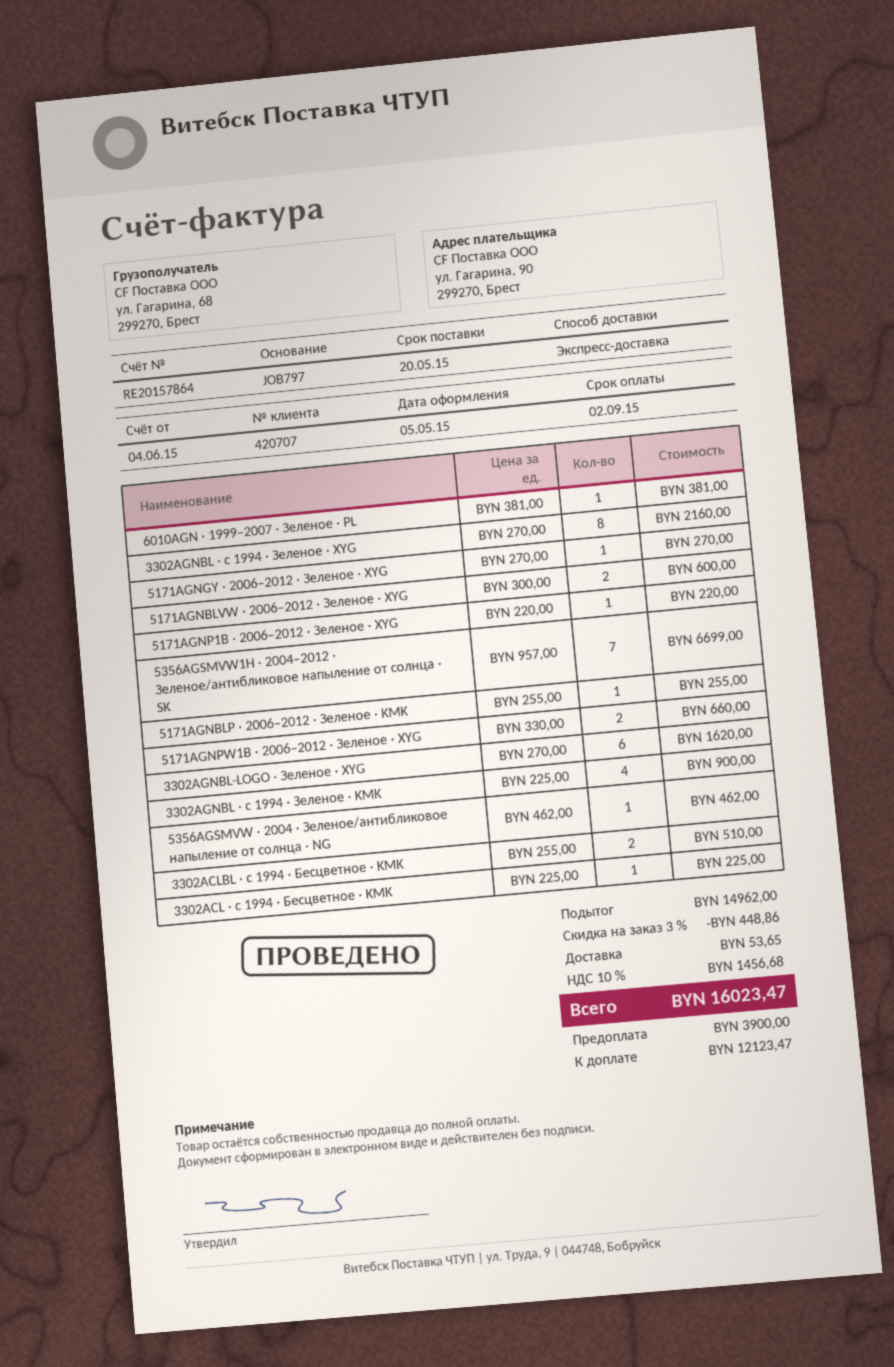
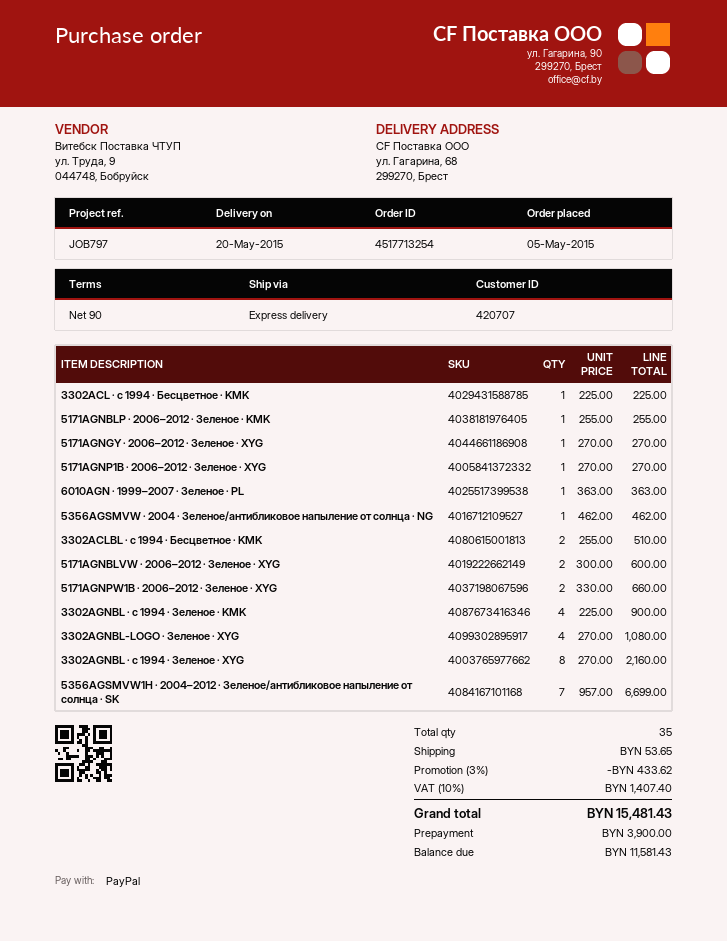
6010AGN · 1999–2007 · Зеленое · PL: 1 x 381.00 = 381.00 -> 1 x 363.00 = 363.00
5171AGNP1B · 2006–2012 · Зеленое · XYG: 1 x 220.00 = 220.00 -> 1 x 270.00 = 270.00
3302AGNBL-LOGO · Зеленое · XYG: 6 x 270.00 = 1620.00 -> 4 x 270.00 = 1080.00
discount: 3% = 448.86 -> 3% = 433.62
tax: 10% = 1456.68 -> 10% = 1407.40
total: 16023.47 -> 15481.43
balance: 12123.47 -> 11581.43

